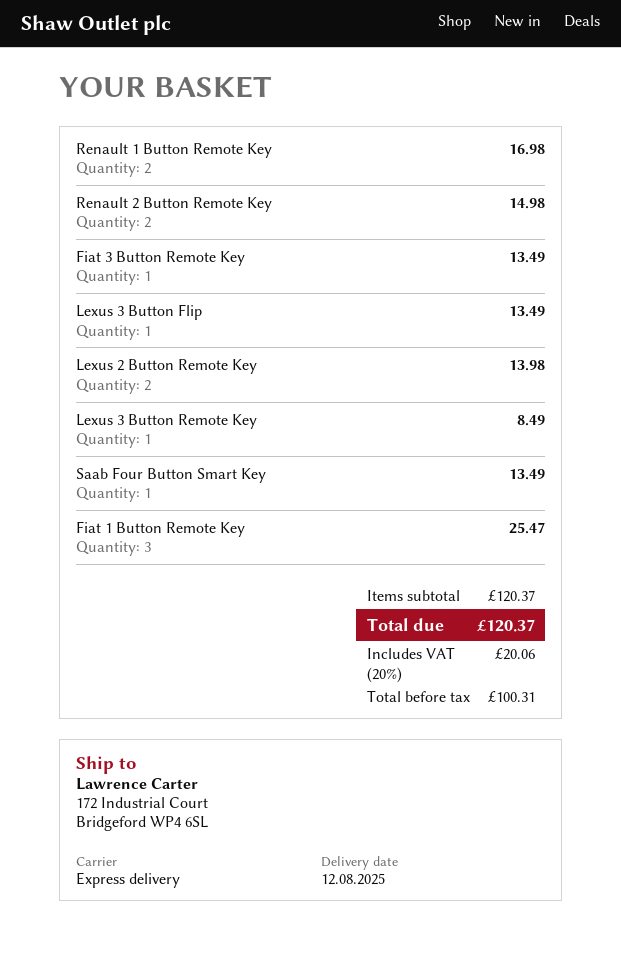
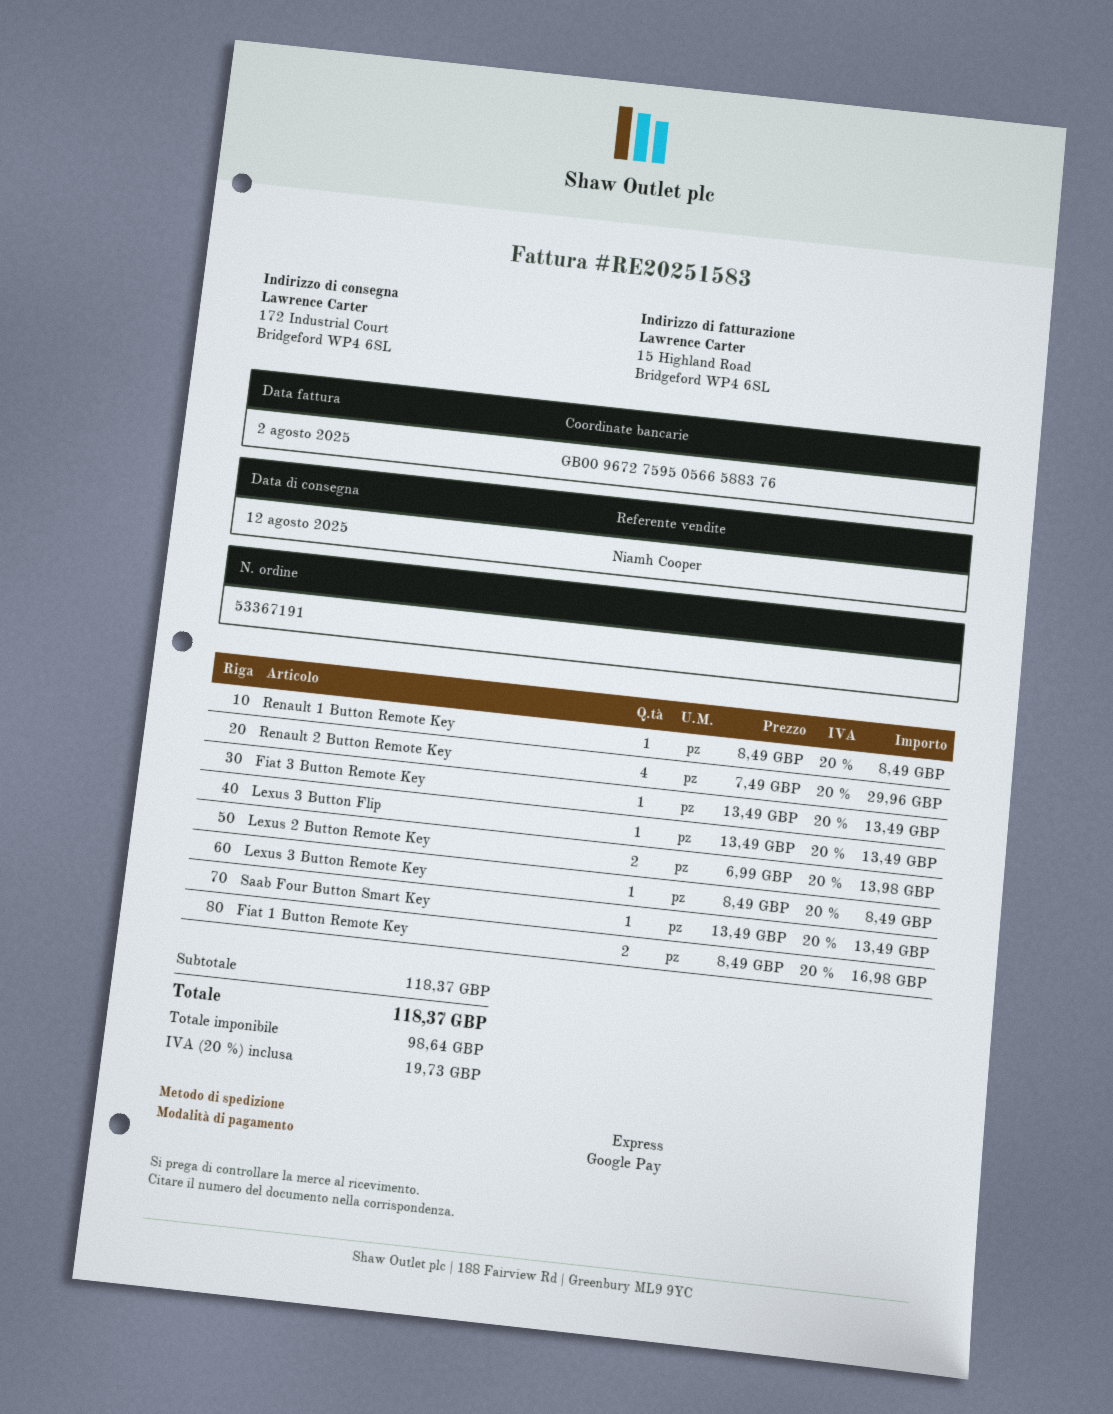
Renault 1 Button Remote Key: 2 for 16.98 -> 1 for 8.49
Renault 2 Button Remote Key: 2 for 14.98 -> 4 for 29.96
Fiat 1 Button Remote Key: 3 for 25.47 -> 2 for 16.98
subtotal: 120.37 -> 118.37
net: 100.31 -> 98.64
tax: 20% = 20.06 -> 20% = 19.73
total: 120.37 -> 118.37

